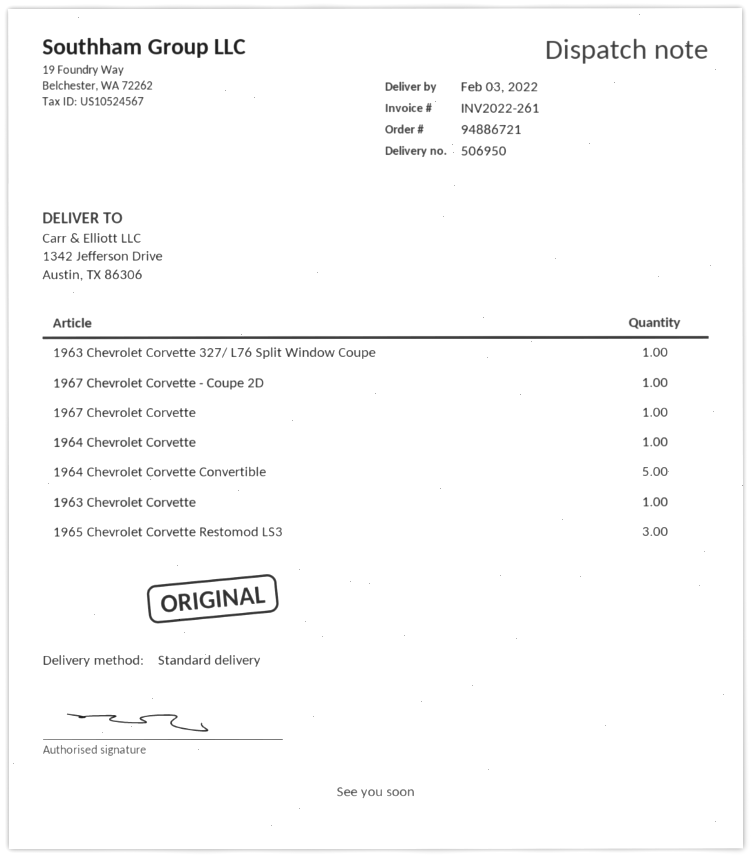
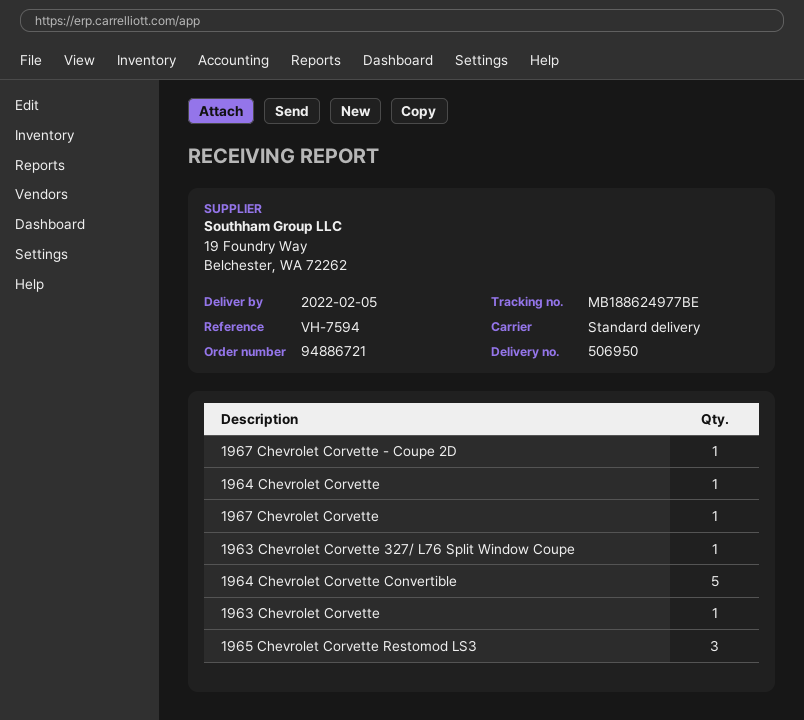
delivery date: 2022-02-03 -> 2022-02-05

